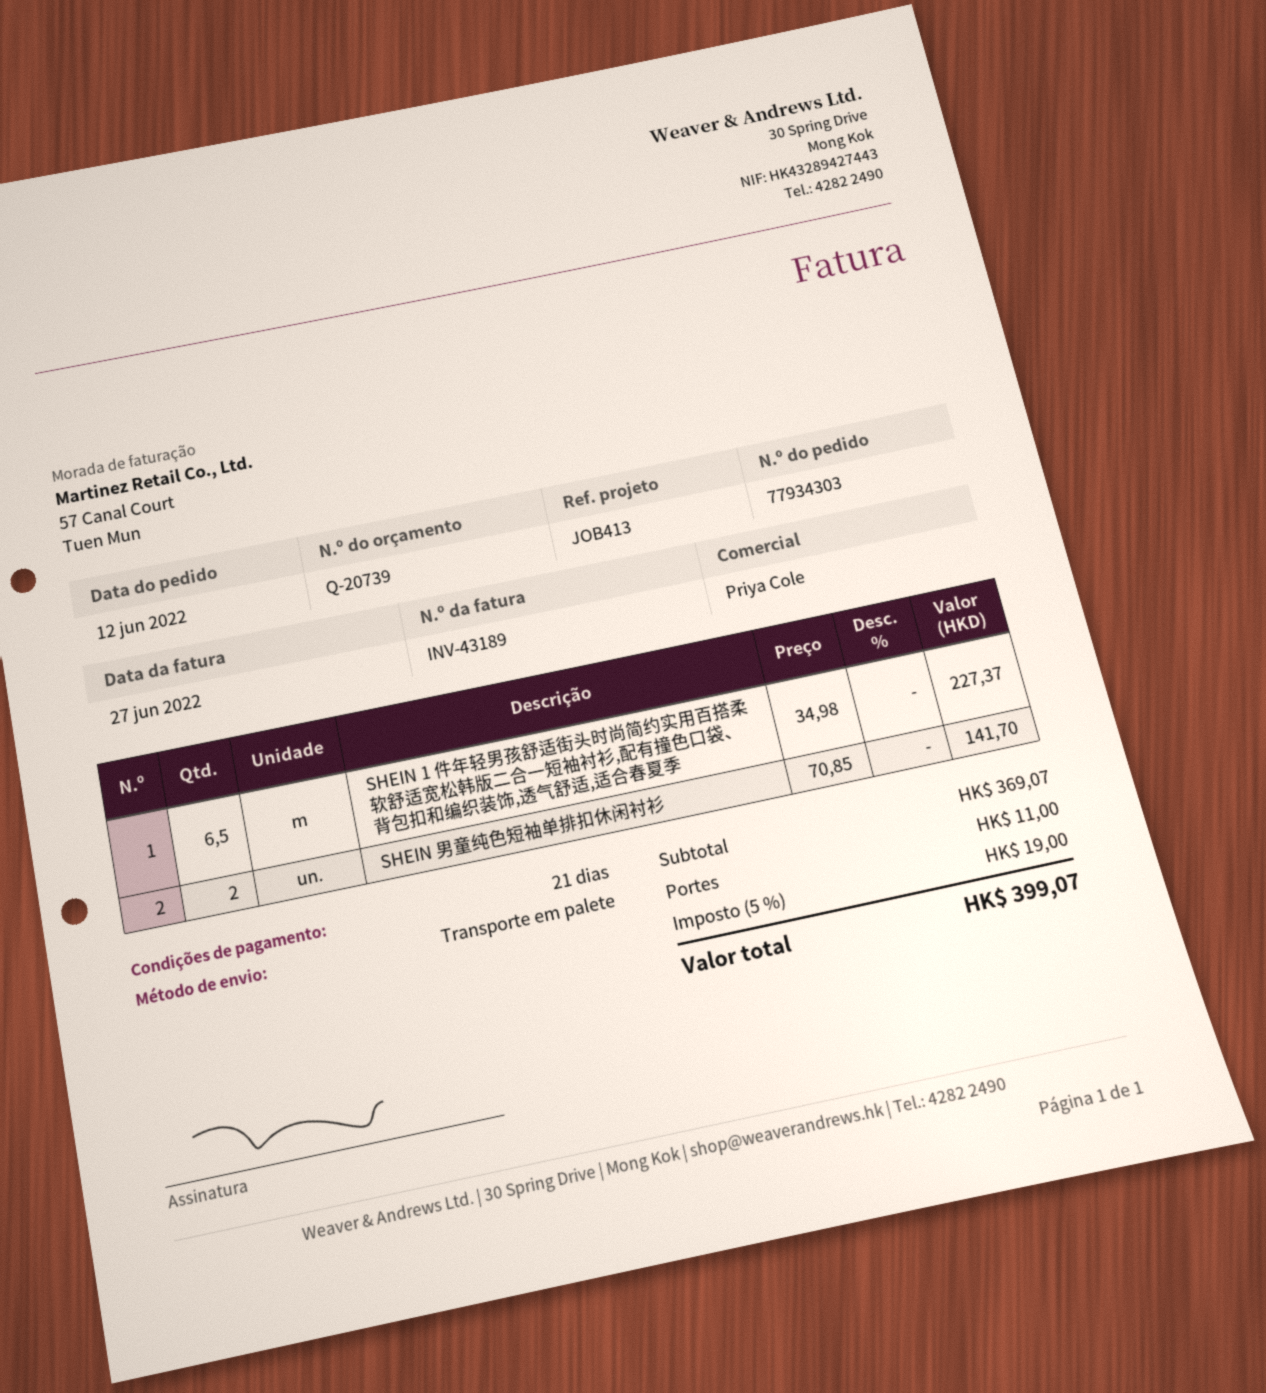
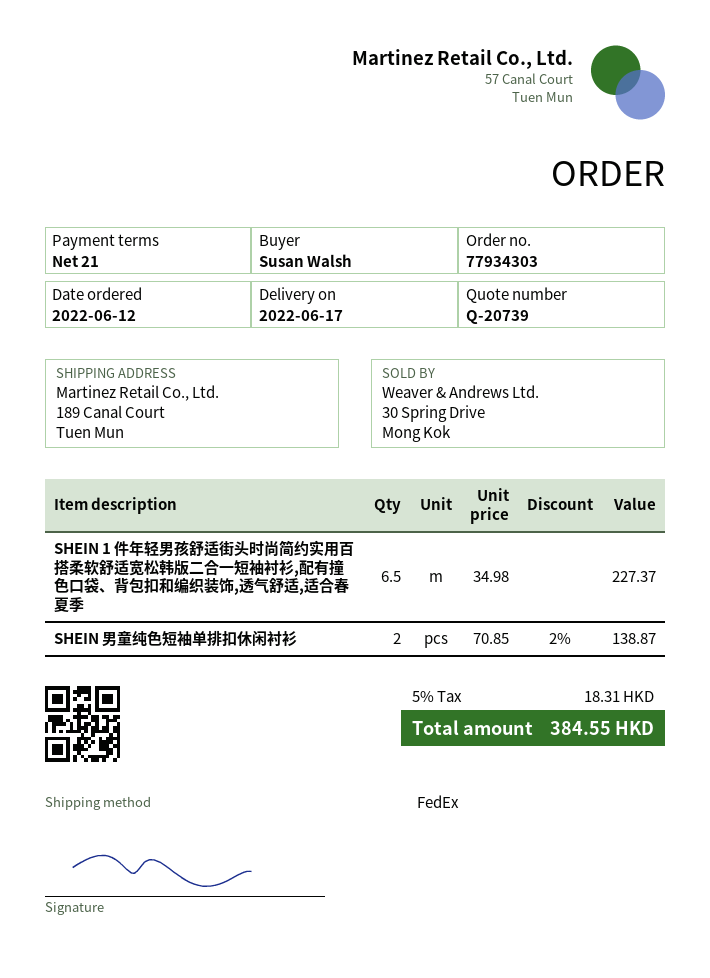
shipping method: pallet freight -> FedEx
SHEIN 男童纯色短袖单排扣休闲衬衫: 2 x 70.85 = 141.70 -> 2 x 70.85 - 2% = 138.87
shipping: 11.00 -> none
tax: 5% = 19.00 -> 5% = 18.31
total: 399.07 -> 384.55

